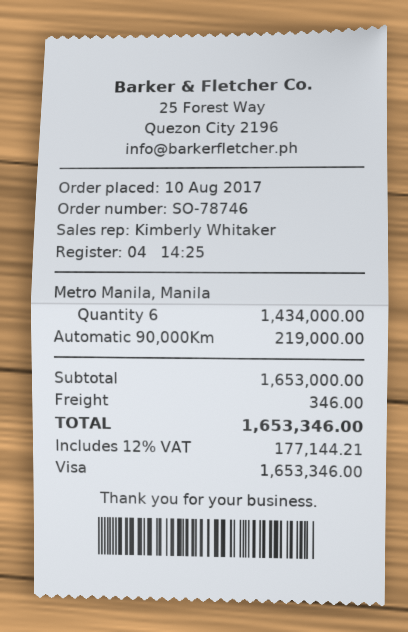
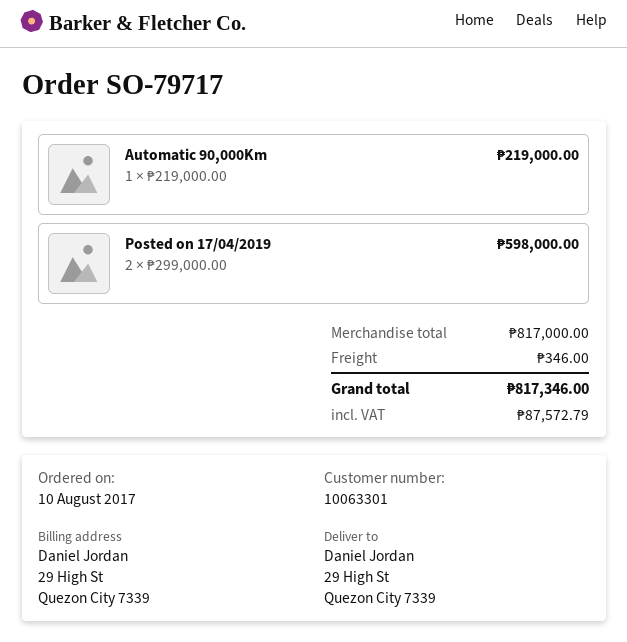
order number: SO-78746 -> SO-79717
Metro Manila, Manila: 6 for 1434000.00 -> none
Posted on 17/04/2019: none -> 2 for 598000.00
subtotal: 1653000.00 -> 817000.00
tax: 177144.21 -> 87572.79
total: 1653346.00 -> 817346.00

